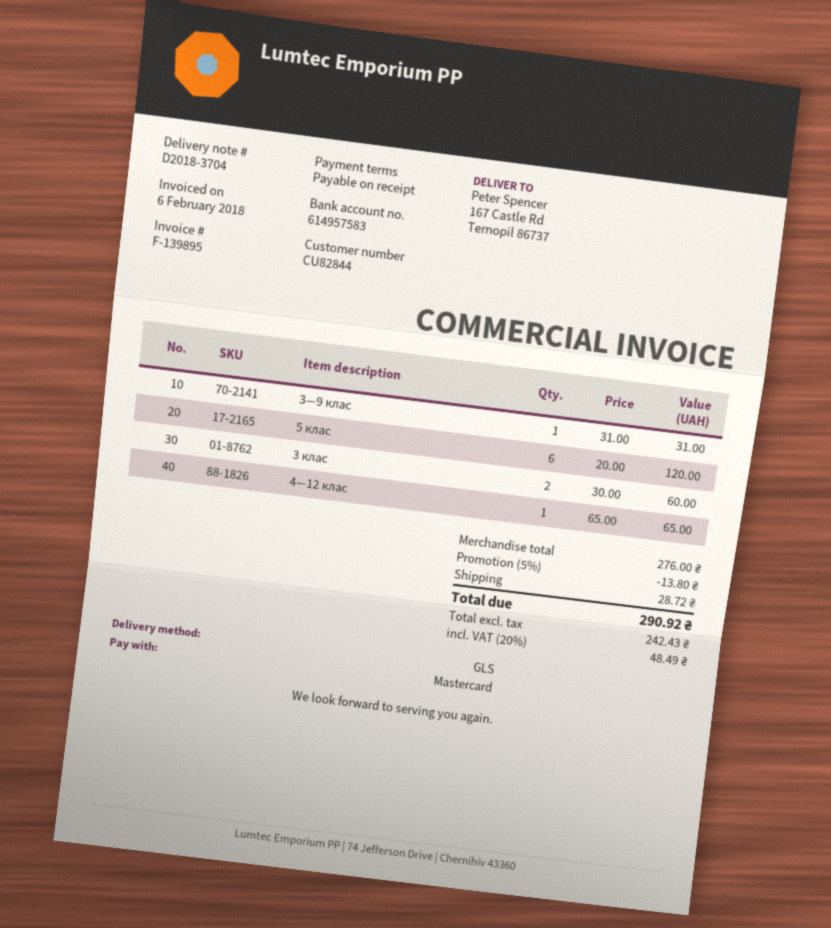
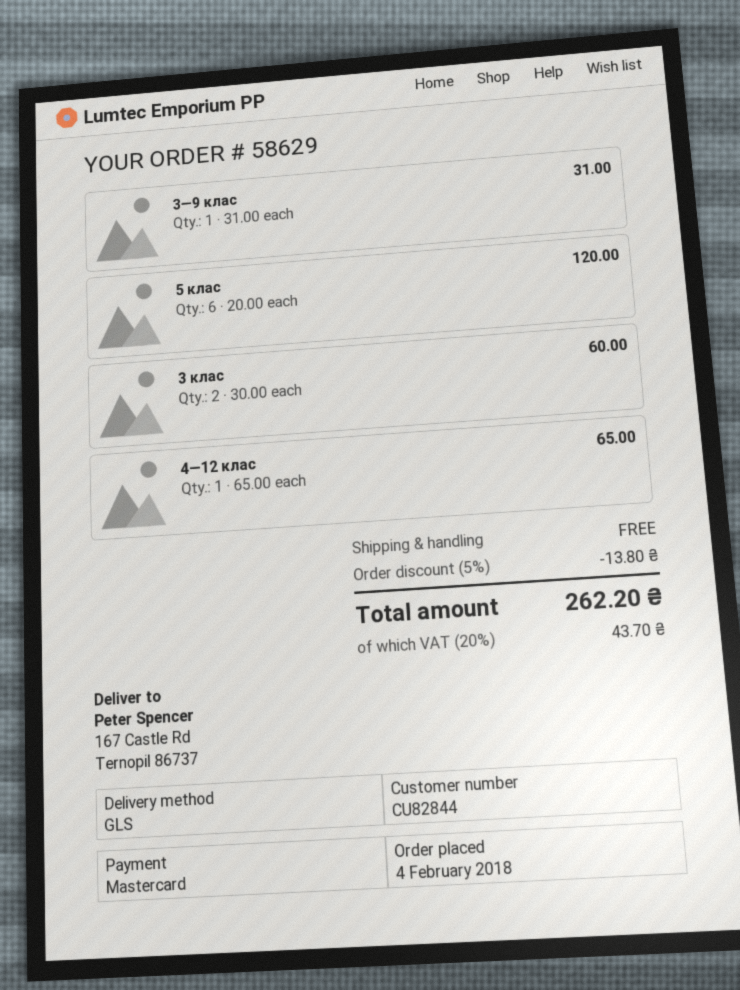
shipping: 28.72 -> 0.00
tax: 20% = 48.49 -> 20% = 43.70
total: 290.92 -> 262.20

